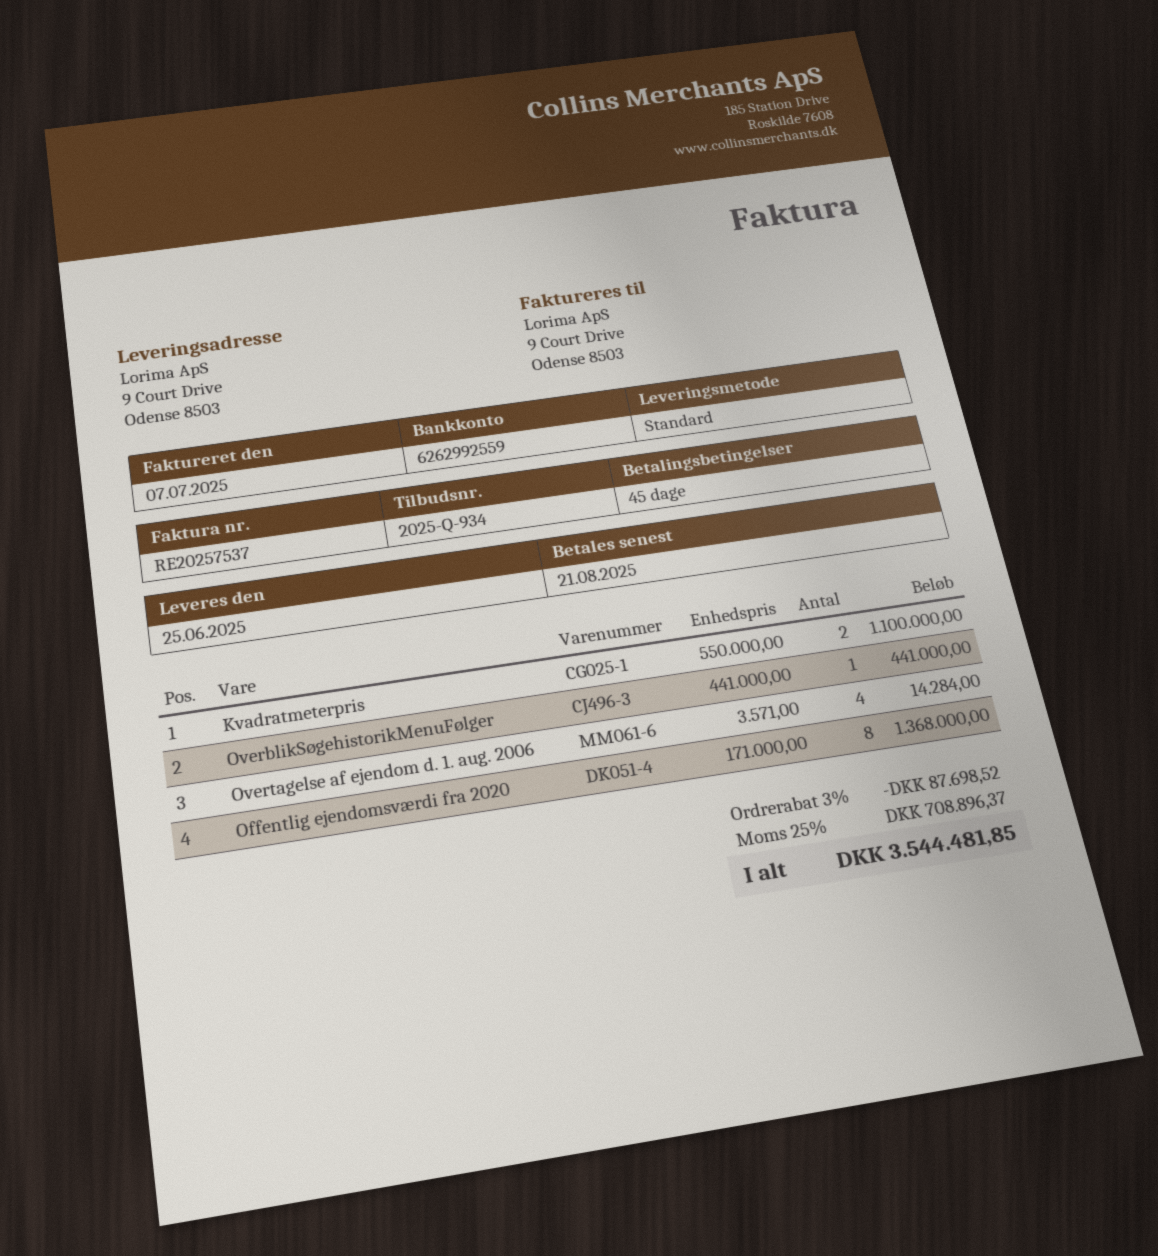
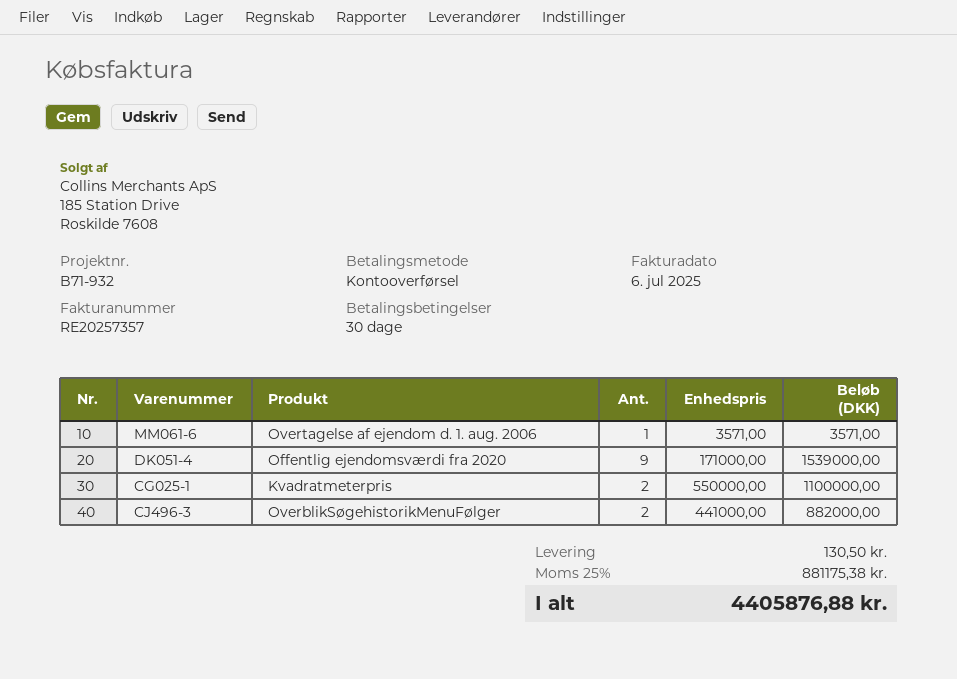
invoice number: RE20257537 -> RE20257357
invoice date: 2025-07-07 -> 2025-07-06
payment terms: 45 days -> 30 days
OverblikSøgehistorikMenuFølger: 1 x 441000.00 = 441000.00 -> 2 x 441000.00 = 882000.00
Overtagelse af ejendom d. 1. aug. 2006: 4 x 3571.00 = 14284.00 -> 1 x 3571.00 = 3571.00
Offentlig ejendomsværdi fra 2020: 8 x 171000.00 = 1368000.00 -> 9 x 171000.00 = 1539000.00
discount: 3% = 87698.52 -> none
shipping: none -> 130.50
tax: 25% = 708896.37 -> 25% = 881175.38
total: 3544481.85 -> 4405876.88

